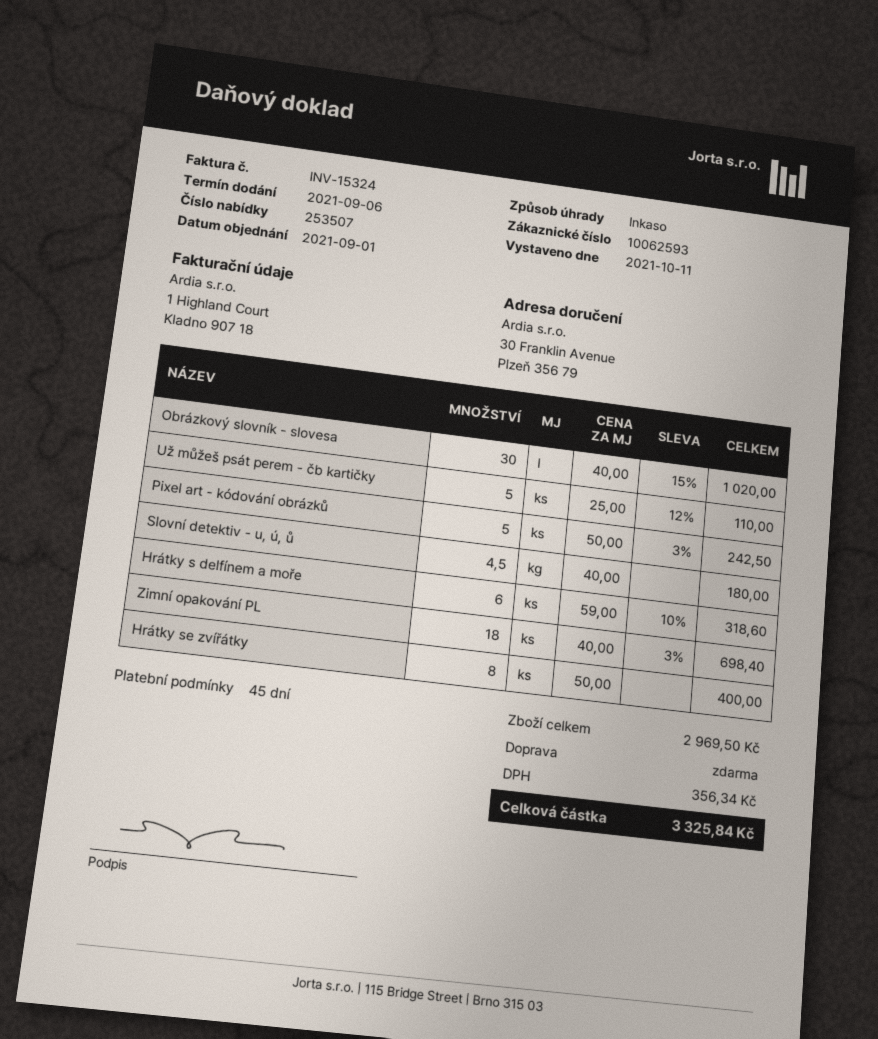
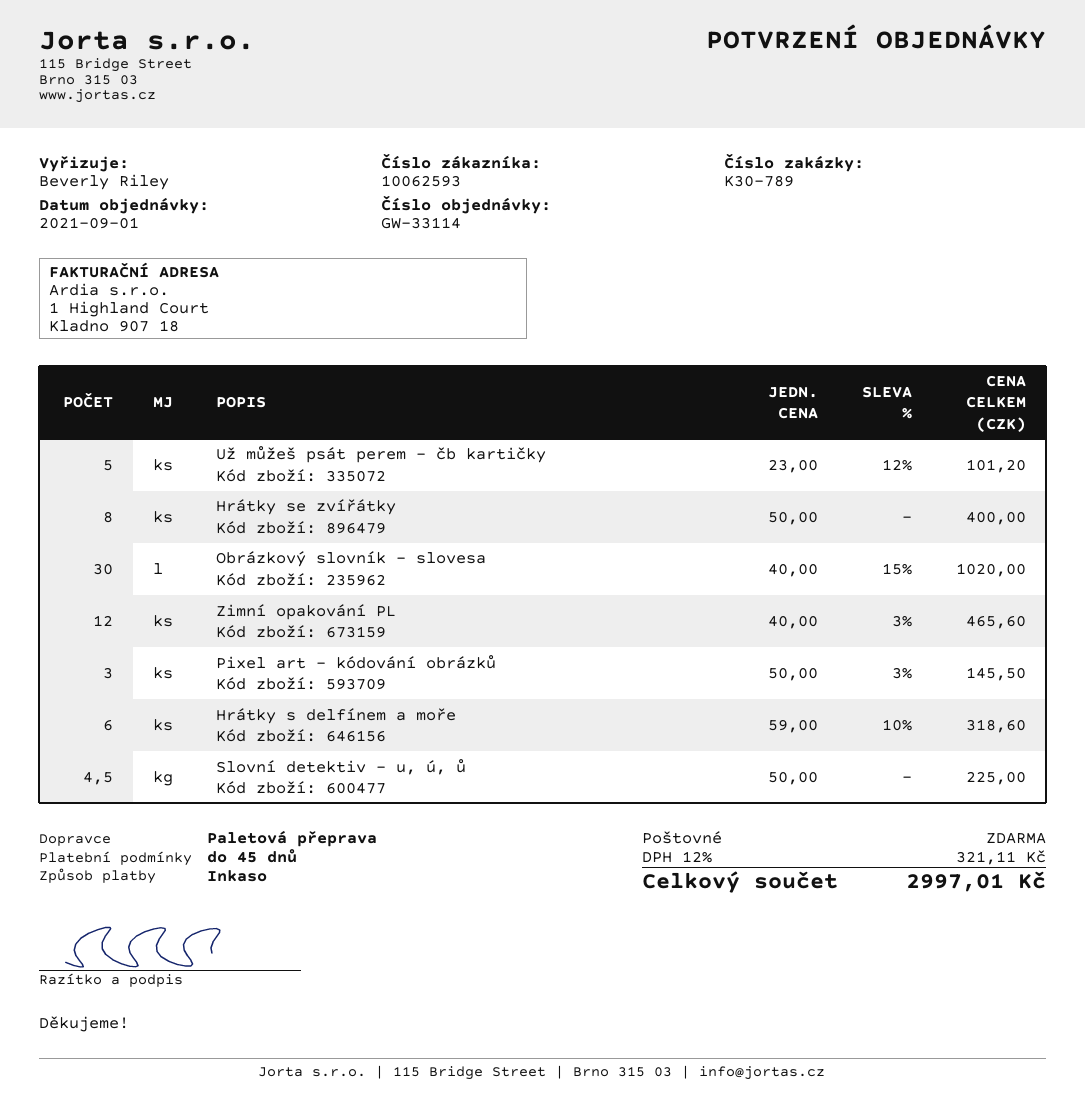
Už můžeš psát perem - čb kartičky: 5 x 25.00 - 12% = 110.00 -> 5 x 23.00 - 12% = 101.20
Pixel art - kódování obrázků: 5 x 50.00 - 3% = 242.50 -> 3 x 50.00 - 3% = 145.50
Slovní detektiv - u, ú, ů: 4.5 x 40.00 = 180.00 -> 4.5 x 50.00 = 225.00
Zimní opakování PL: 18 x 40.00 - 3% = 698.40 -> 12 x 40.00 - 3% = 465.60
tax: 356.34 -> 321.11
total: 3325.84 -> 2997.01

